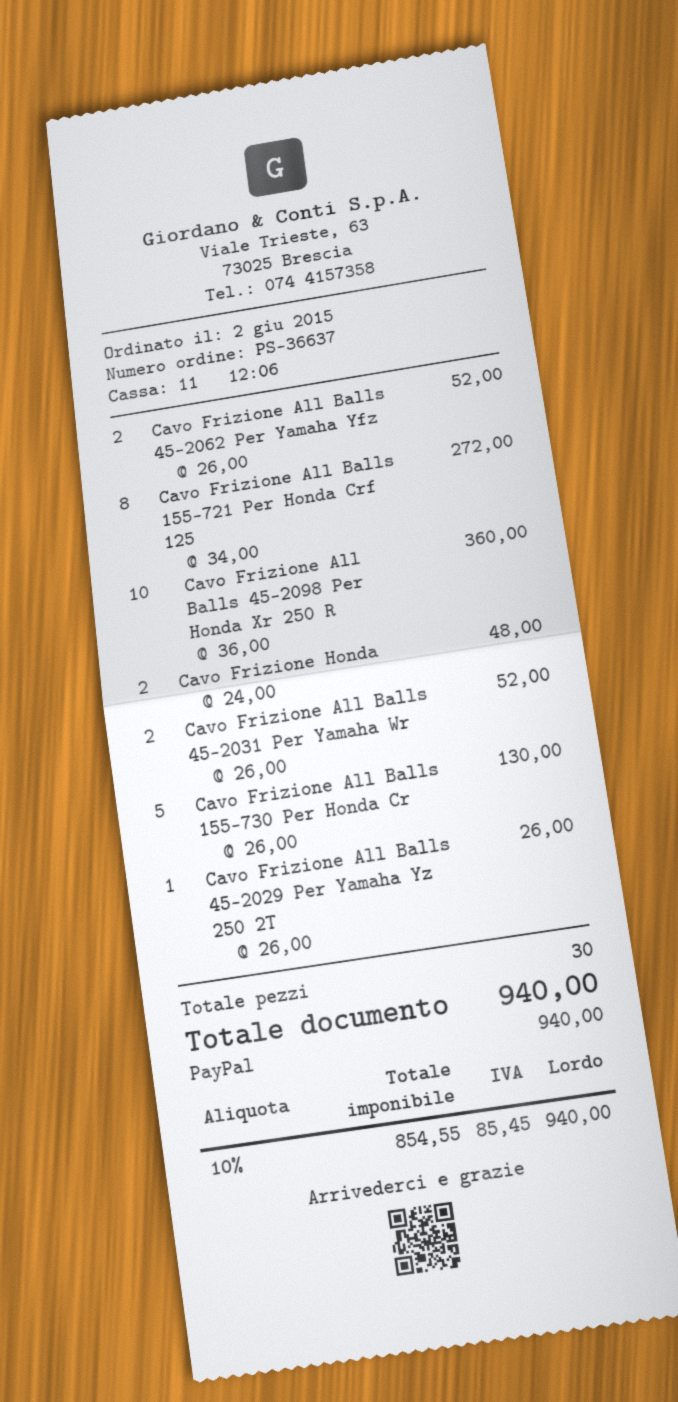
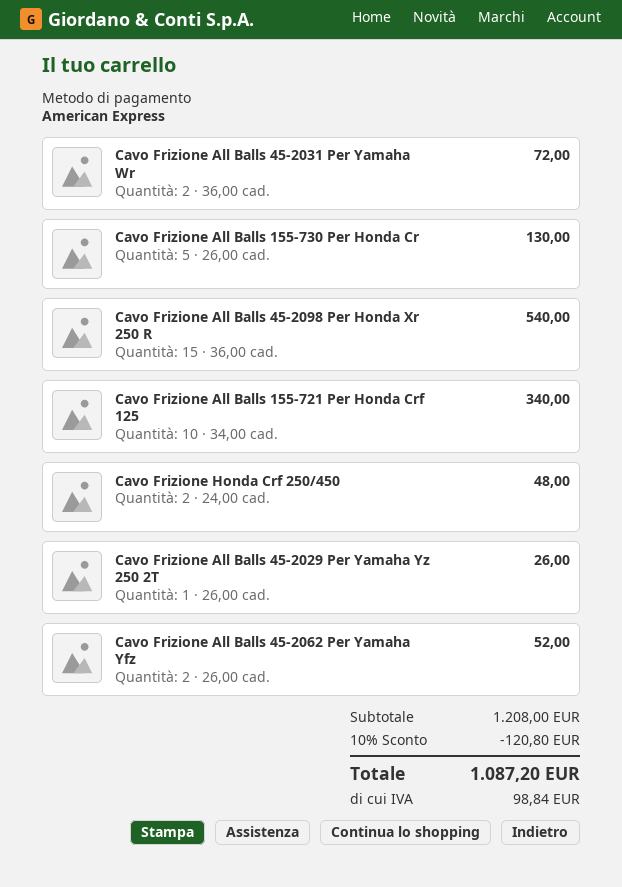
payment method: PayPal -> American Express
Cavo Frizione All Balls 155-721 Per Honda Crf 125: 8 x 34.00 = 272.00 -> 10 x 34.00 = 340.00
Cavo Frizione All Balls 45-2098 Per Honda Xr 250 R: 10 x 36.00 = 360.00 -> 15 x 36.00 = 540.00
Cavo Frizione All Balls 45-2031 Per Yamaha Wr: 2 x 26.00 = 52.00 -> 2 x 36.00 = 72.00
discount: none -> 10% = 120.80
tax: 85.45 -> 98.84
total: 940.00 -> 1087.20

